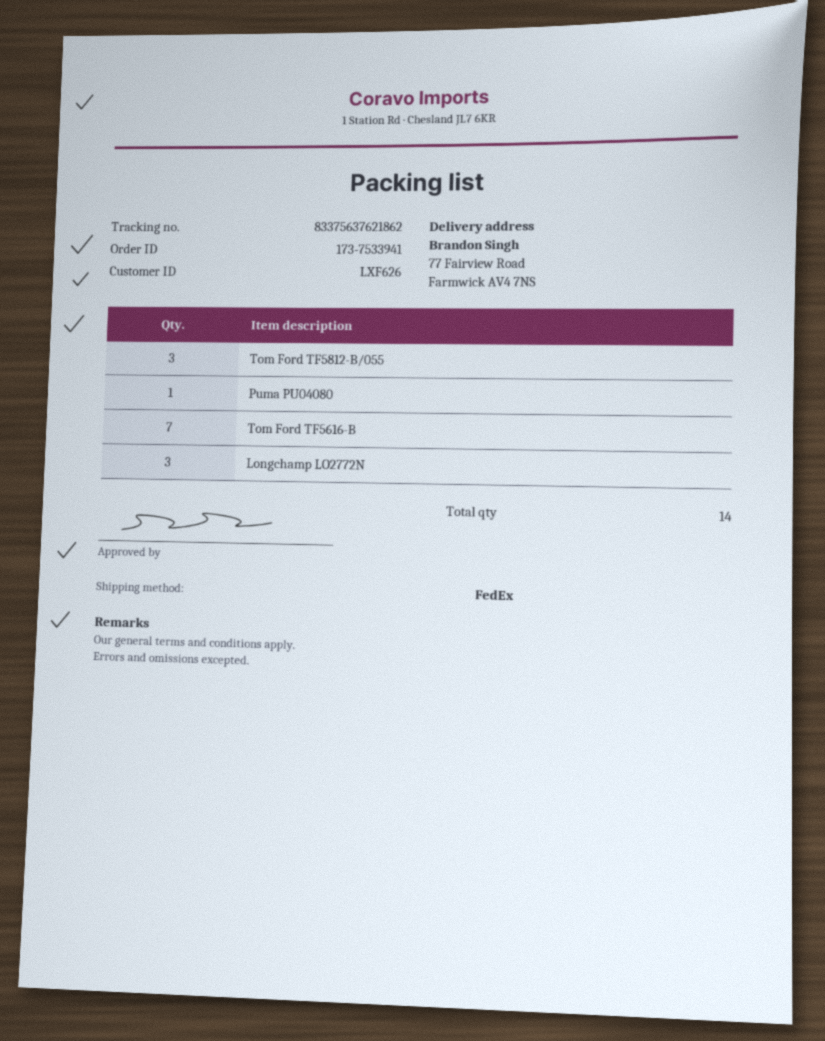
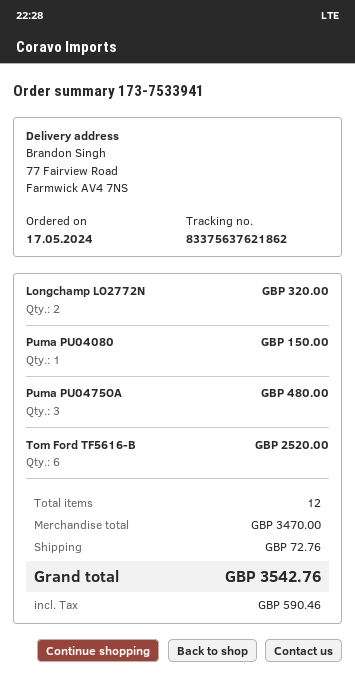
Tom Ford TF5812-B/055: 3 -> none
Tom Ford TF5616-B: 7 -> 6
Longchamp LO2772N: 3 -> 2
Puma PU0475OA: none -> 3
total quantity: 14 -> 12

